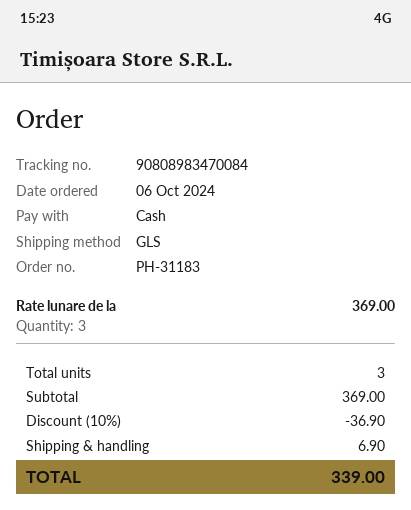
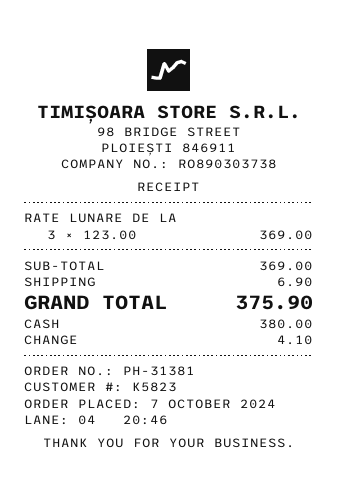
order number: PH-31183 -> PH-31381
order date: 2024-10-06 -> 2024-10-07
discount: 10% = 36.90 -> none
total: 339.00 -> 375.90

